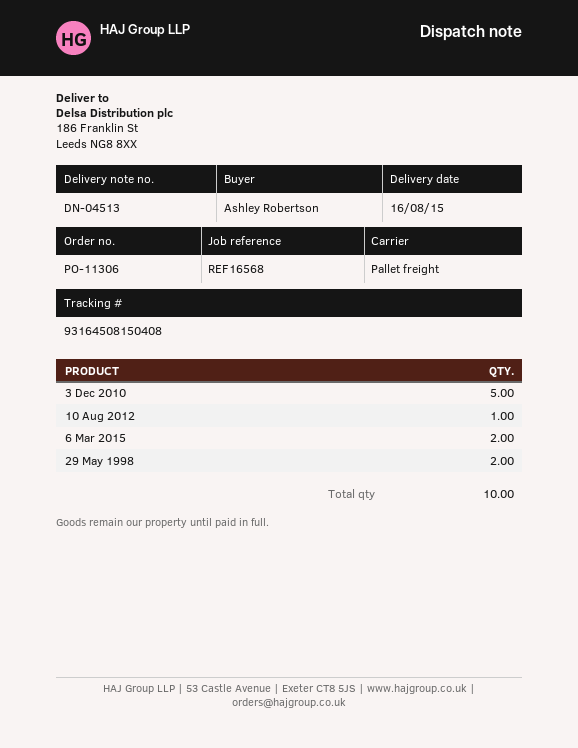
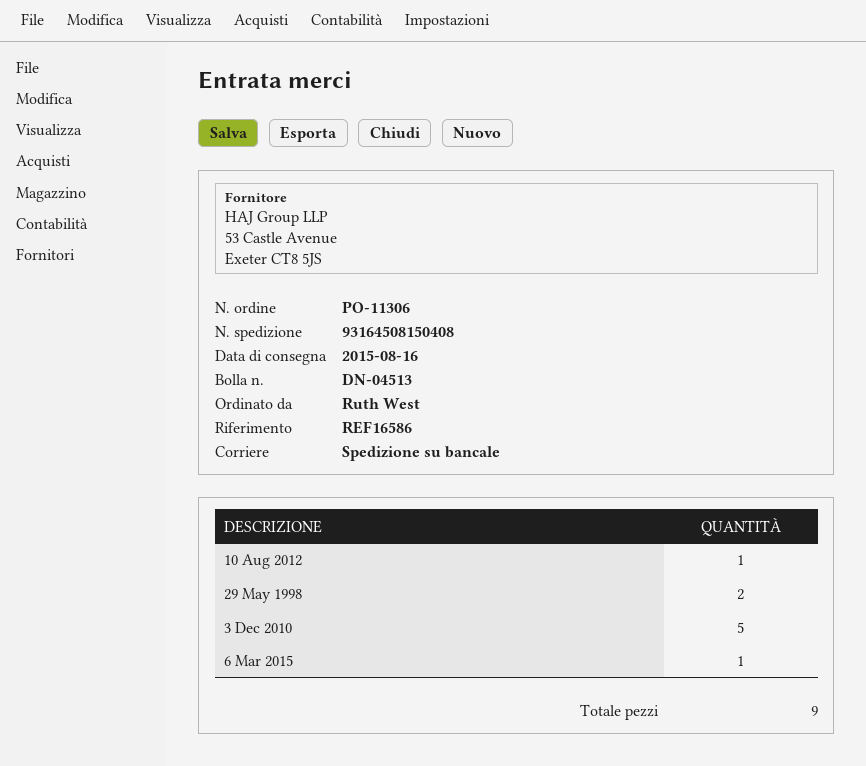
reference: REF16568 -> REF16586
ordered by: Ashley Robertson -> Ruth West
6 Mar 2015: 2 -> 1
total quantity: 10 -> 9

